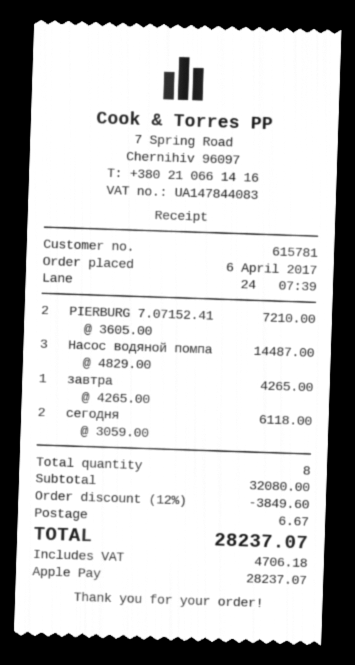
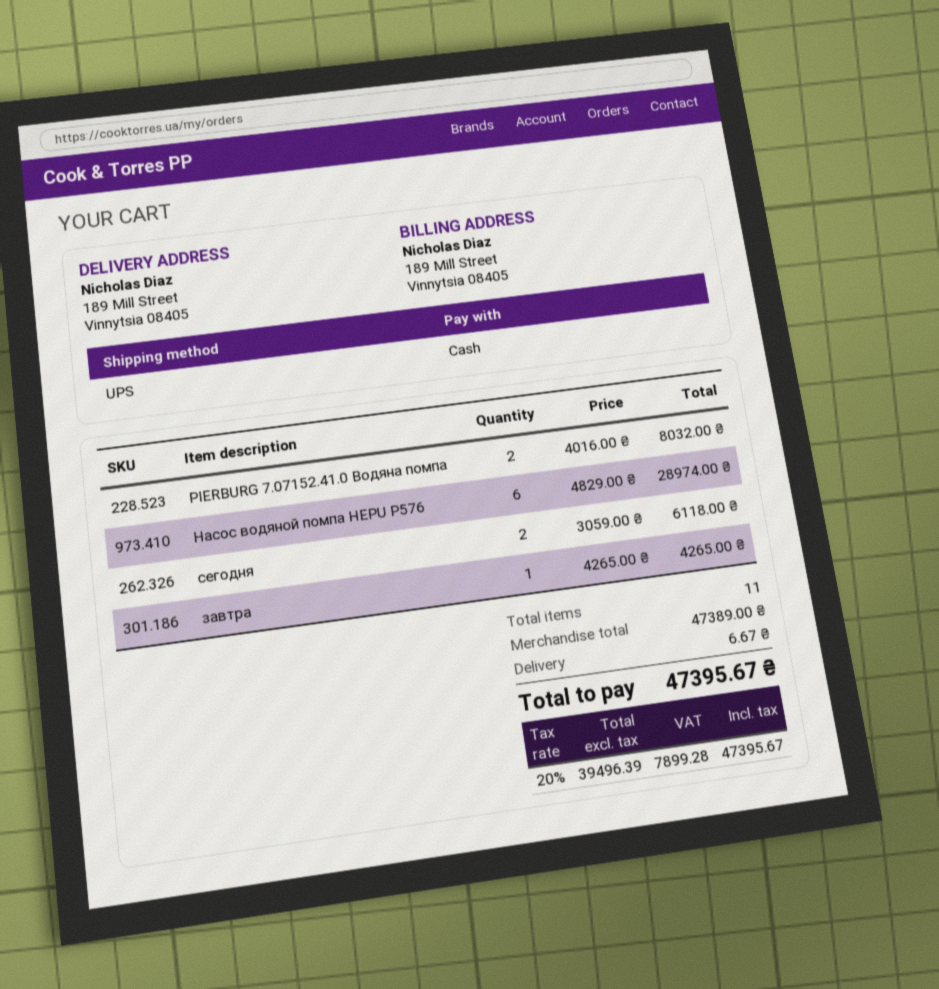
payment method: Apple Pay -> cash
PIERBURG 7.07152.41: 2 x 3605.00 = 7210.00 -> 2 x 4016.00 = 8032.00
Насос водяной помпа: 3 x 4829.00 = 14487.00 -> 6 x 4829.00 = 28974.00
total quantity: 8 -> 11
subtotal: 32080.00 -> 47389.00
discount: 12% = 3849.60 -> none
tax: 4706.18 -> 7899.28
total: 28237.07 -> 47395.67

